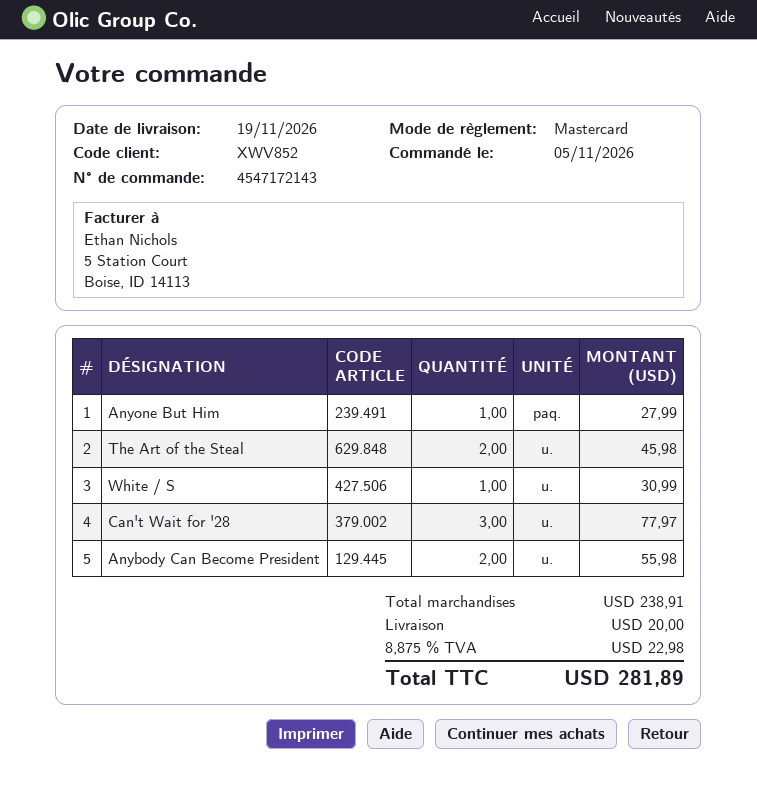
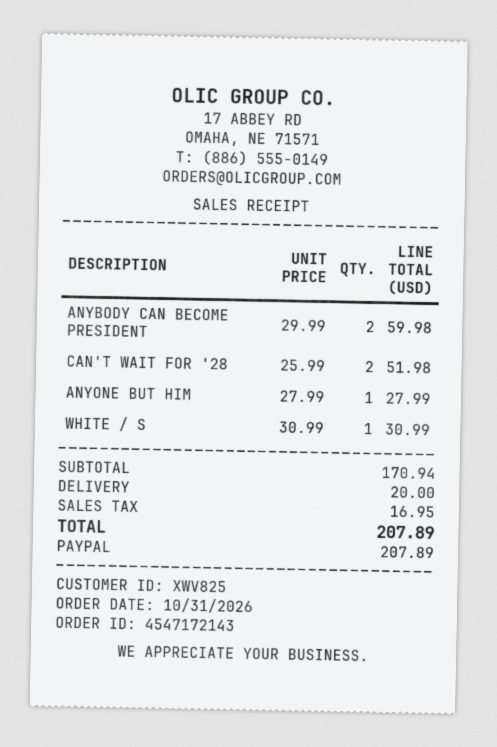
order date: 2026-11-05 -> 2026-10-31
customer number: XWV852 -> XWV825
payment method: Mastercard -> PayPal
The Art of the Steal: 2 for 45.98 -> none
Can't Wait for '28: 3 for 77.97 -> 2 for 51.98
Anybody Can Become President: 2 for 55.98 -> 2 for 59.98
subtotal: 238.91 -> 170.94
tax: 22.98 -> 16.95
total: 281.89 -> 207.89

